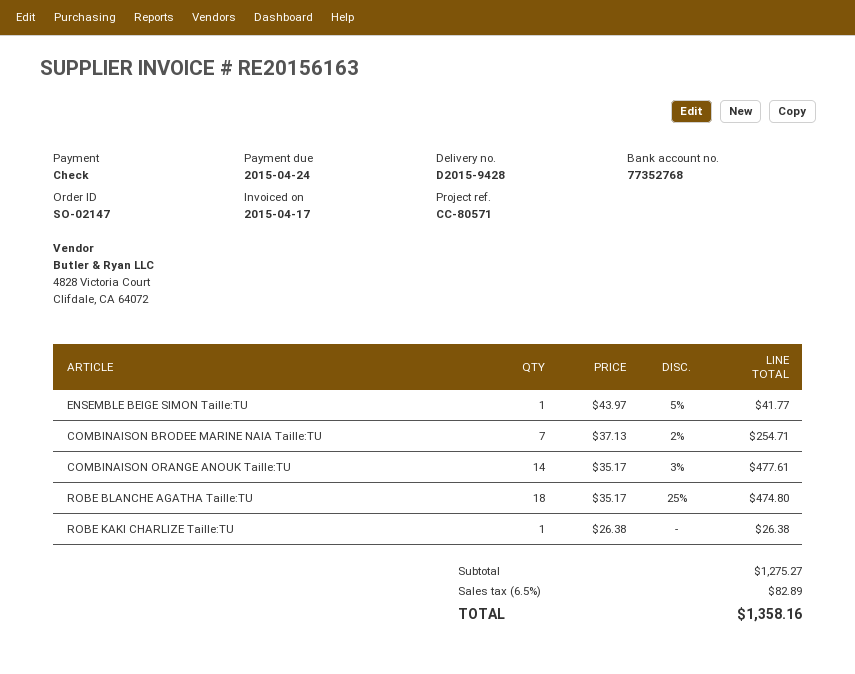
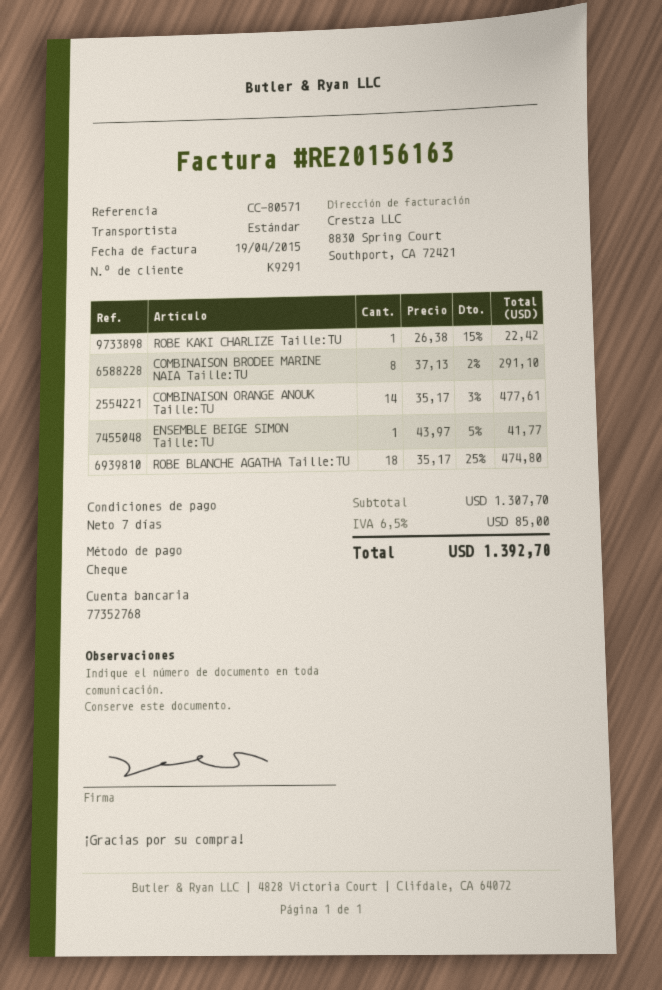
invoice date: 2015-04-17 -> 2015-04-19
COMBINAISON BRODEE MARINE NAIA Taille:TU: 7 x 37.13 - 2% = 254.71 -> 8 x 37.13 - 2% = 291.10
ROBE KAKI CHARLIZE Taille:TU: 1 x 26.38 = 26.38 -> 1 x 26.38 - 15% = 22.42
subtotal: 1275.27 -> 1307.70
tax: 6.5% = 82.89 -> 6.5% = 85.00
total: 1358.16 -> 1392.70

